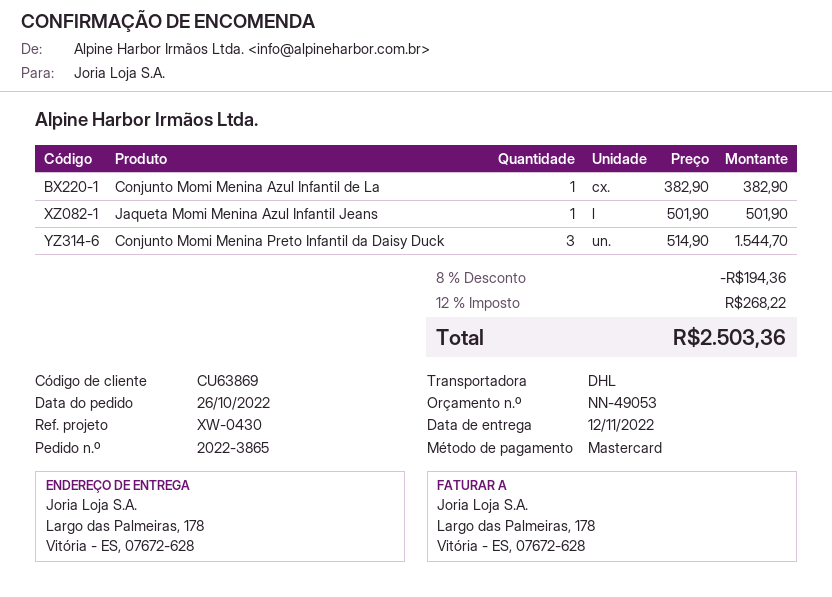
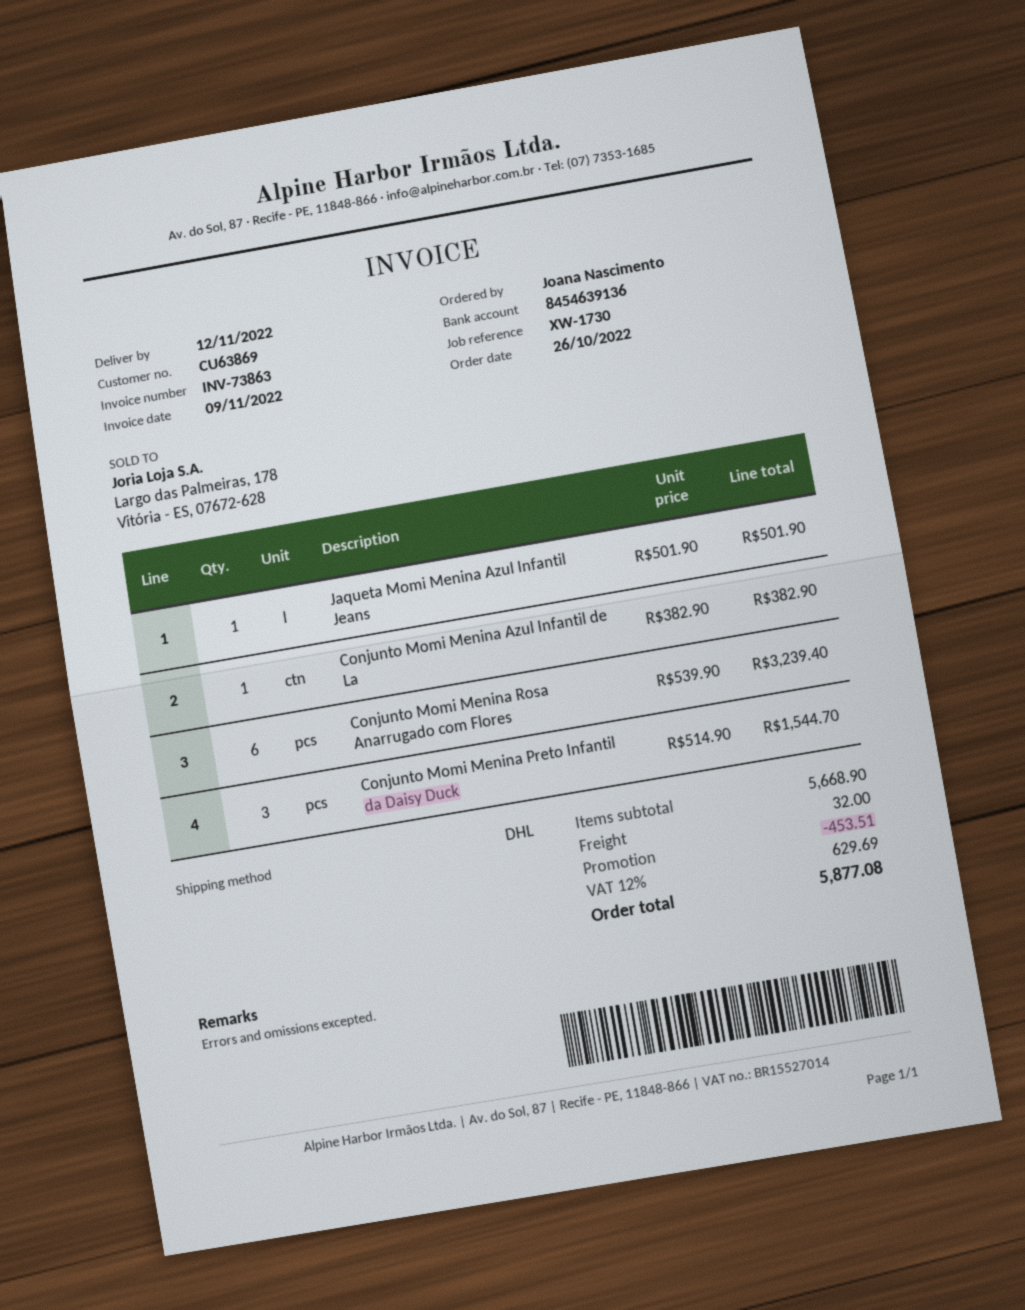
reference: XW-0430 -> XW-1730
Conjunto Momi Menina Rosa Anarrugado com Flores: none -> 6 x 539.90 = 3239.40
discount: 194.36 -> 453.51
shipping: none -> 32.00
tax: 12% = 268.22 -> 12% = 629.69
total: 2503.36 -> 5877.08

